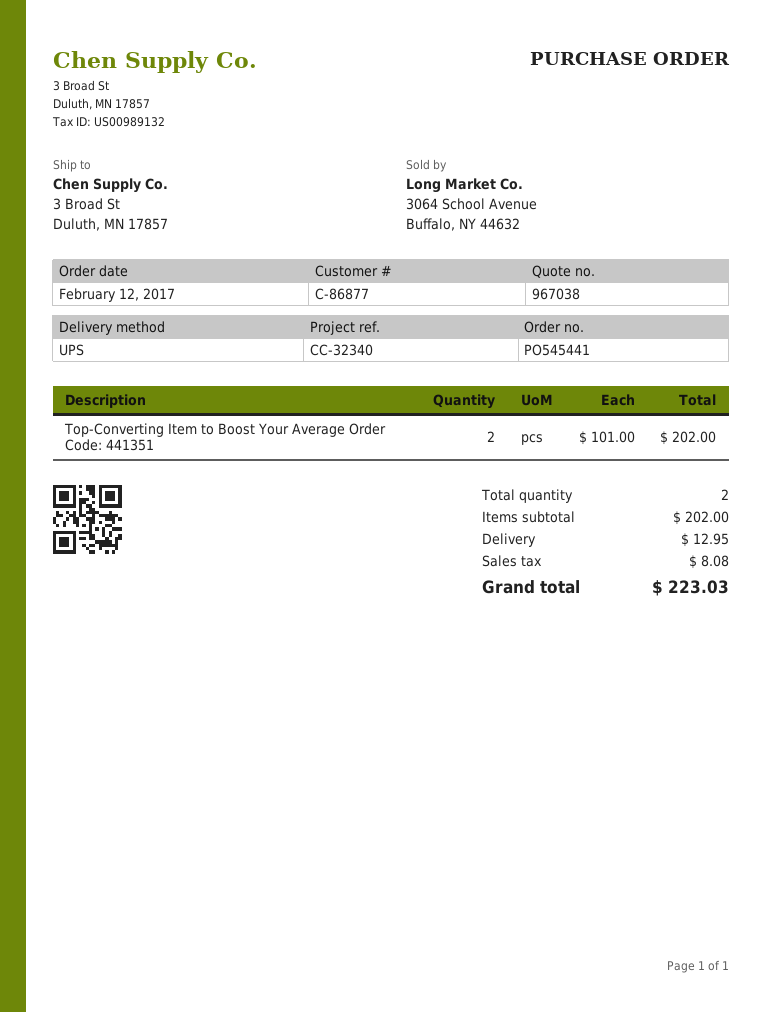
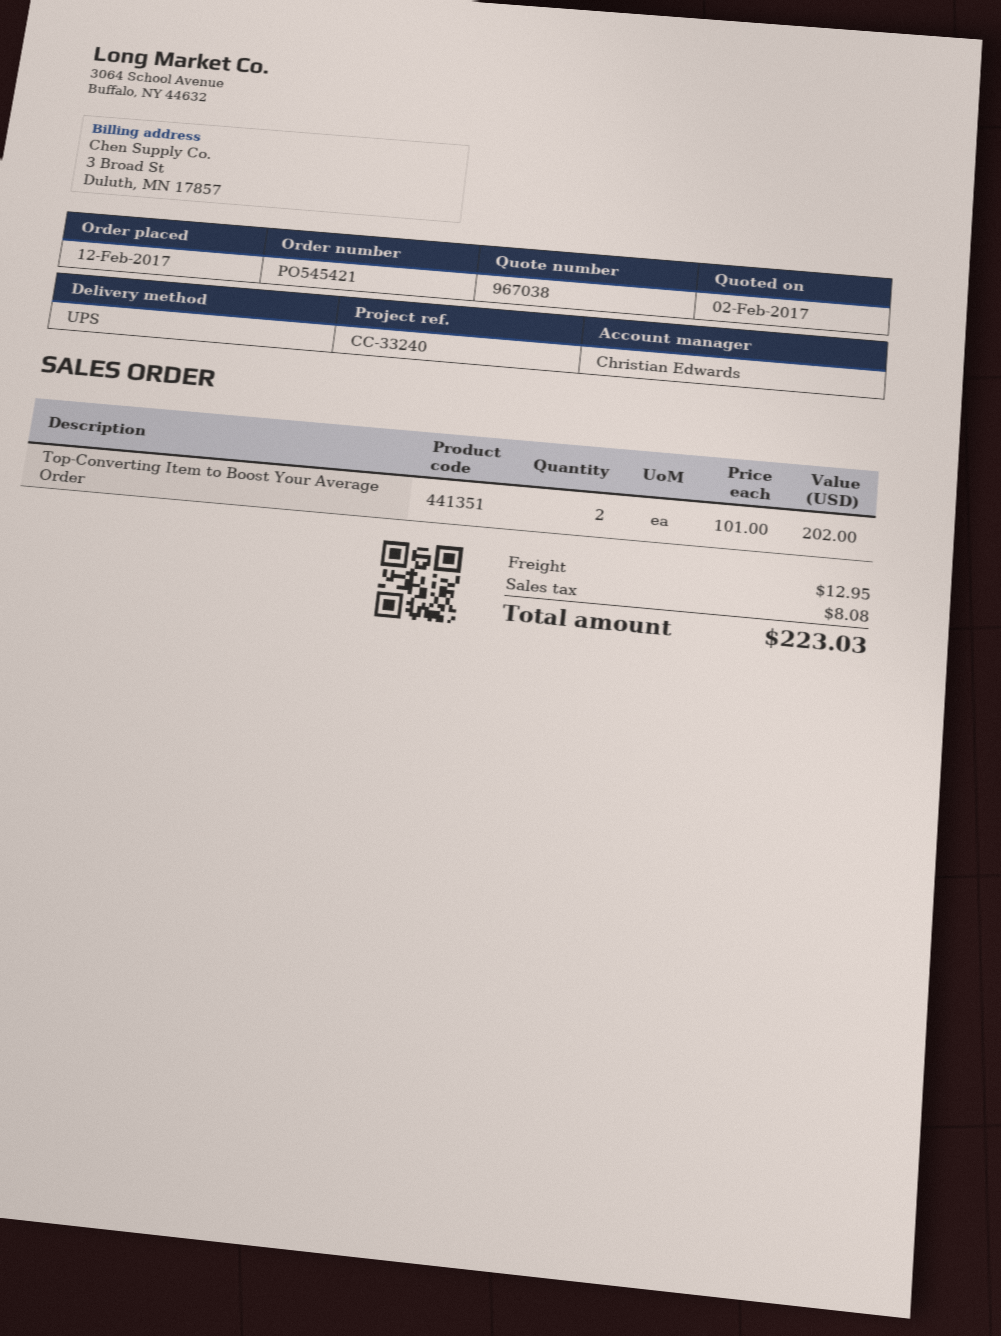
order number: PO545441 -> PO545421
reference: CC-32340 -> CC-33240

